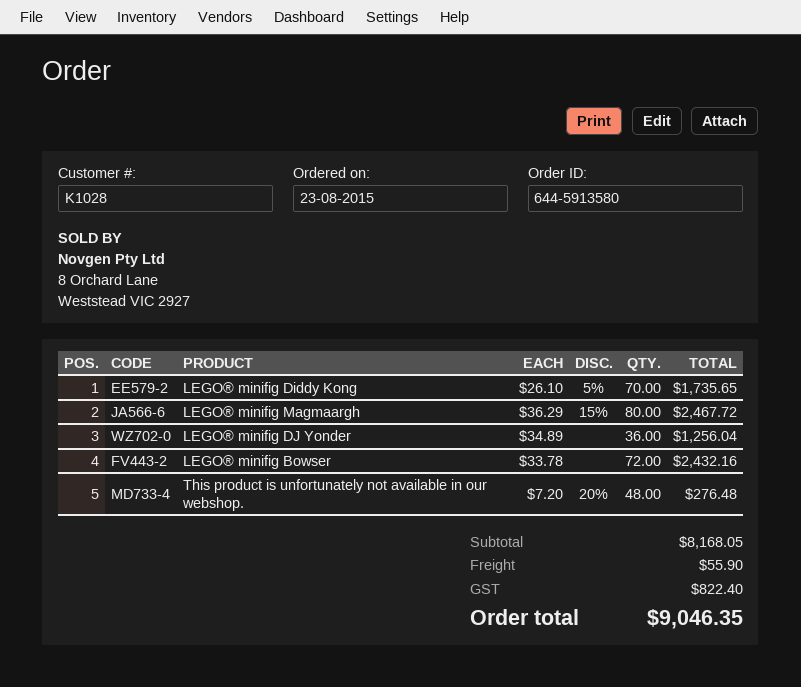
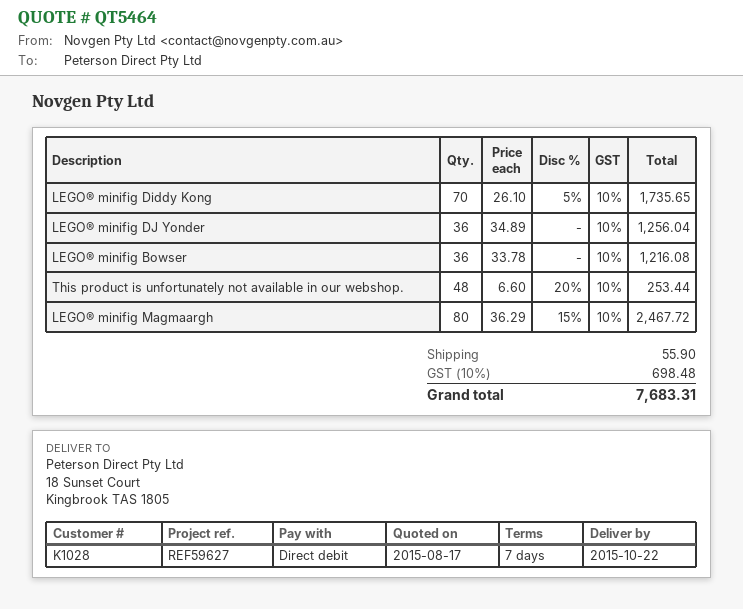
LEGO® minifig Bowser: 72 x 33.78 = 2432.16 -> 36 x 33.78 = 1216.08
This product is unfortunately not available in our webshop.: 48 x 7.20 - 20% = 276.48 -> 48 x 6.60 - 20% = 253.44
tax: 822.40 -> 698.48
total: 9046.35 -> 7683.31

